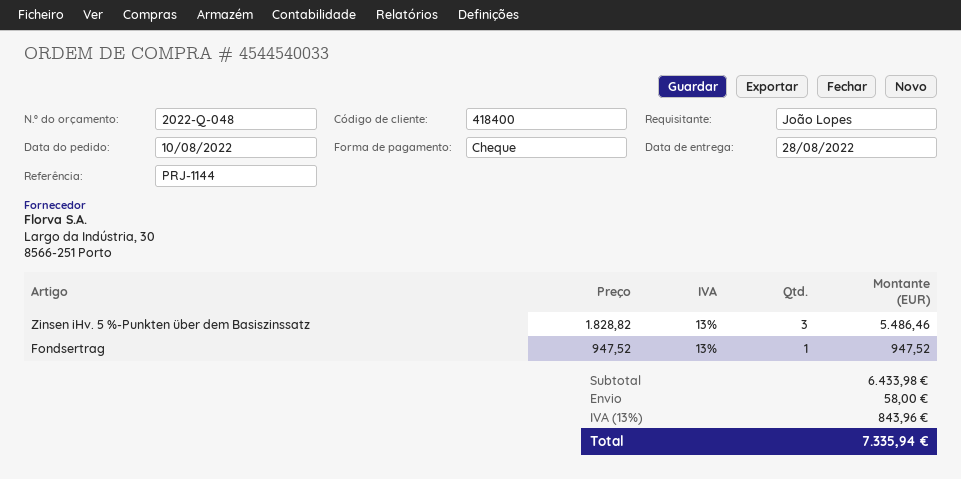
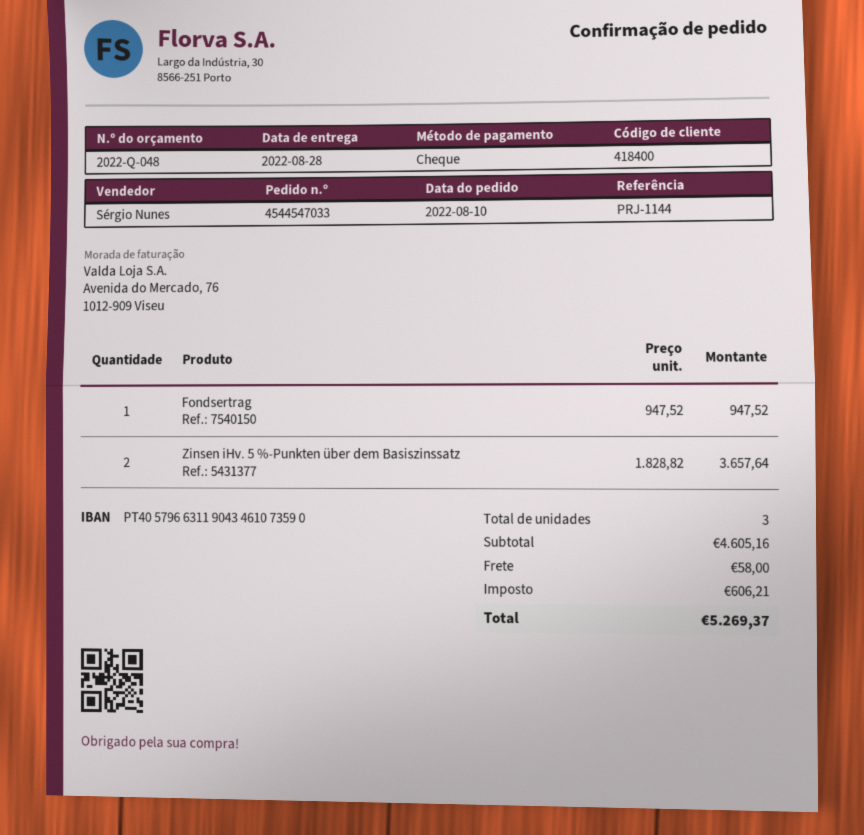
order number: 4544540033 -> 4544547033
Zinsen iHv. 5 %-Punkten über dem Basiszinssatz: 3 x 1828.82 = 5486.46 -> 2 x 1828.82 = 3657.64
subtotal: 6433.98 -> 4605.16
tax: 843.96 -> 606.21
total: 7335.94 -> 5269.37

